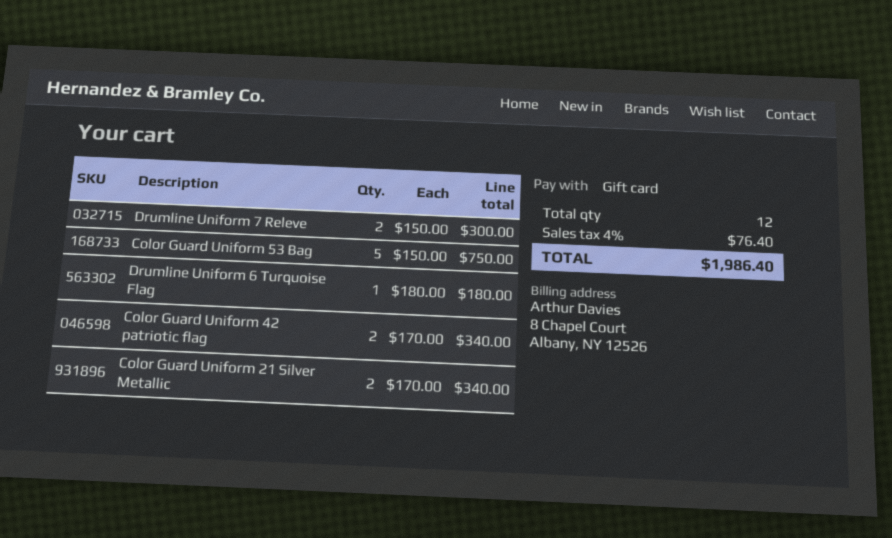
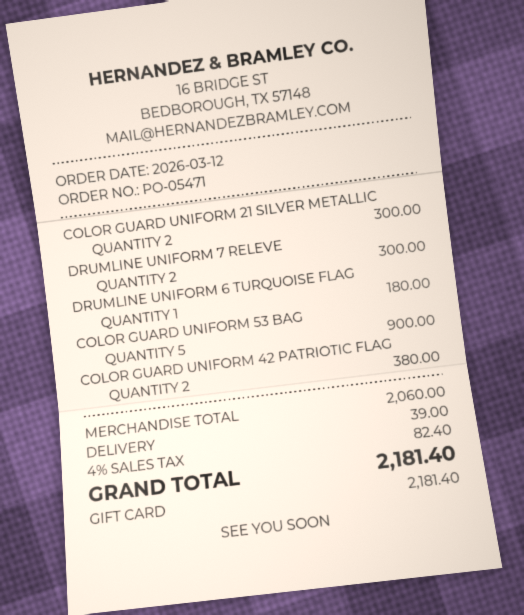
Color Guard Uniform 53 Bag: 5 for 750.00 -> 5 for 900.00
Color Guard Uniform 42 patriotic flag: 2 for 340.00 -> 2 for 380.00
Color Guard Uniform 21 Silver Metallic: 2 for 340.00 -> 2 for 300.00
shipping: none -> 39.00
tax: 4% = 76.40 -> 4% = 82.40
total: 1986.40 -> 2181.40

